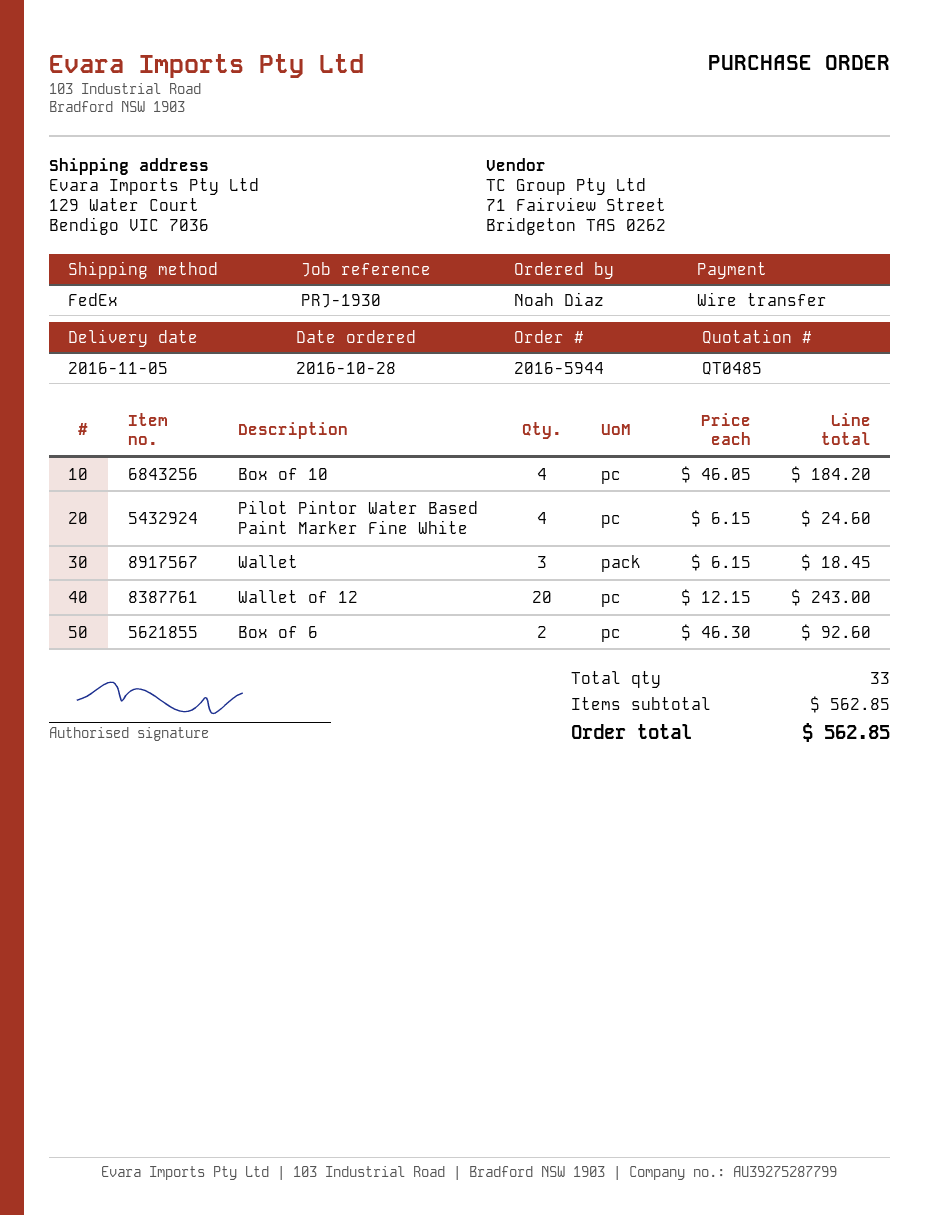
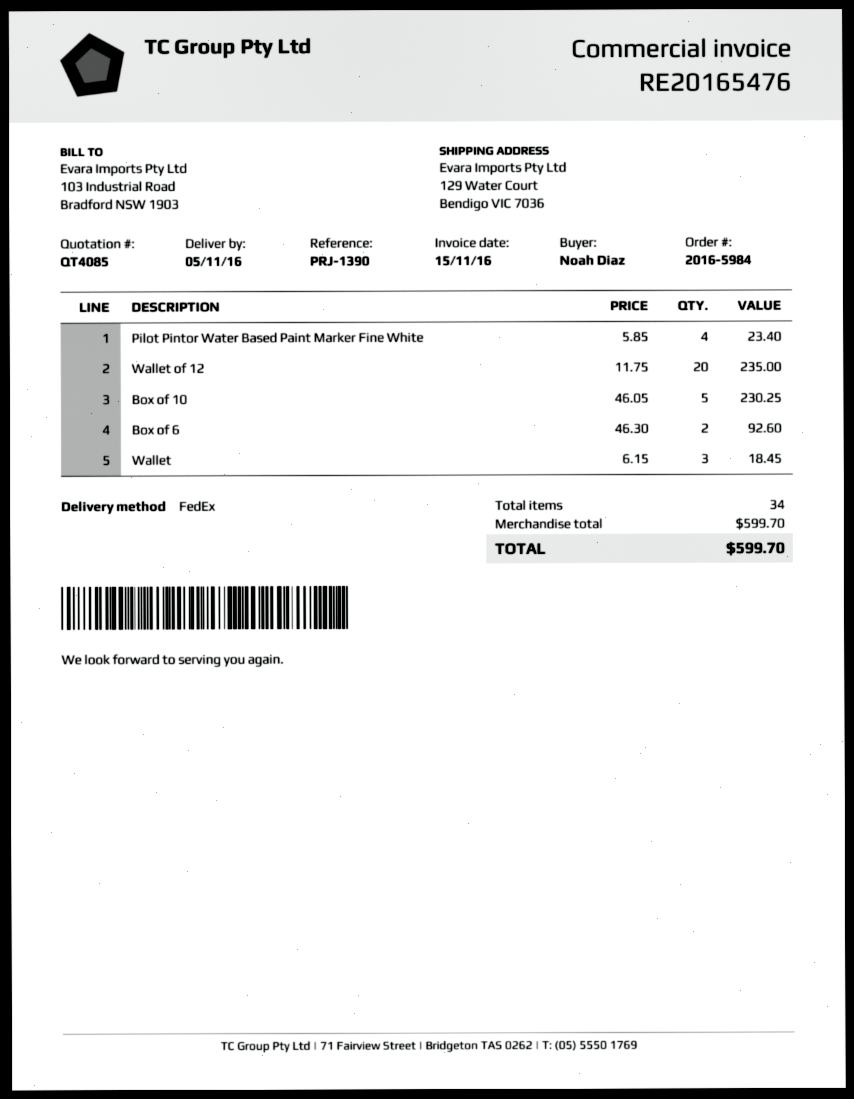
quote number: QT0485 -> QT4085
order number: 2016-5944 -> 2016-5984
reference: PRJ-1930 -> PRJ-1390
Box of 10: 4 x 46.05 = 184.20 -> 5 x 46.05 = 230.25
Pilot Pintor Water Based Paint Marker Fine White: 4 x 6.15 = 24.60 -> 4 x 5.85 = 23.40
Wallet of 12: 20 x 12.15 = 243.00 -> 20 x 11.75 = 235.00
total quantity: 33 -> 34
subtotal: 562.85 -> 599.70
total: 562.85 -> 599.70

